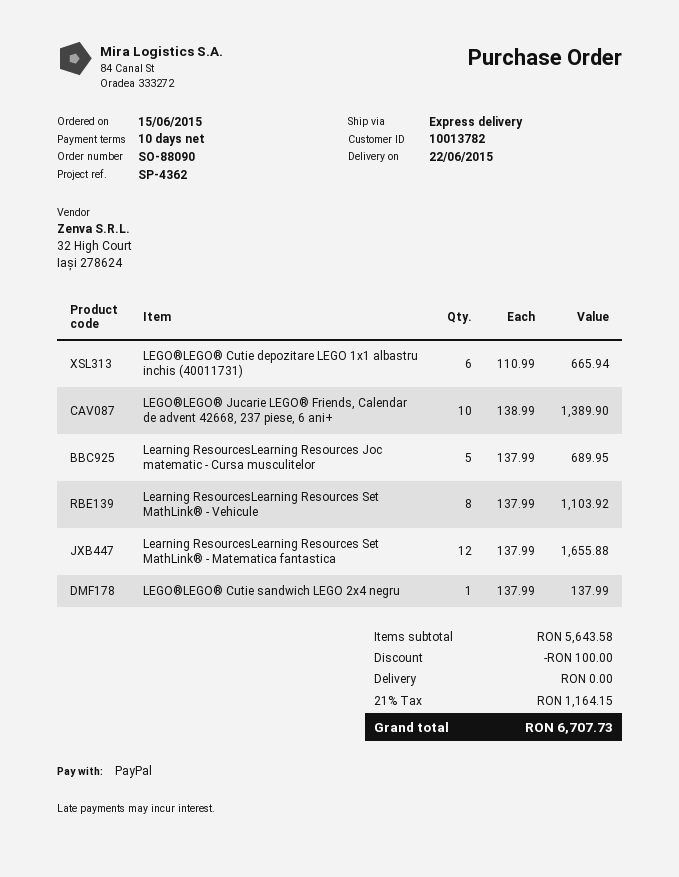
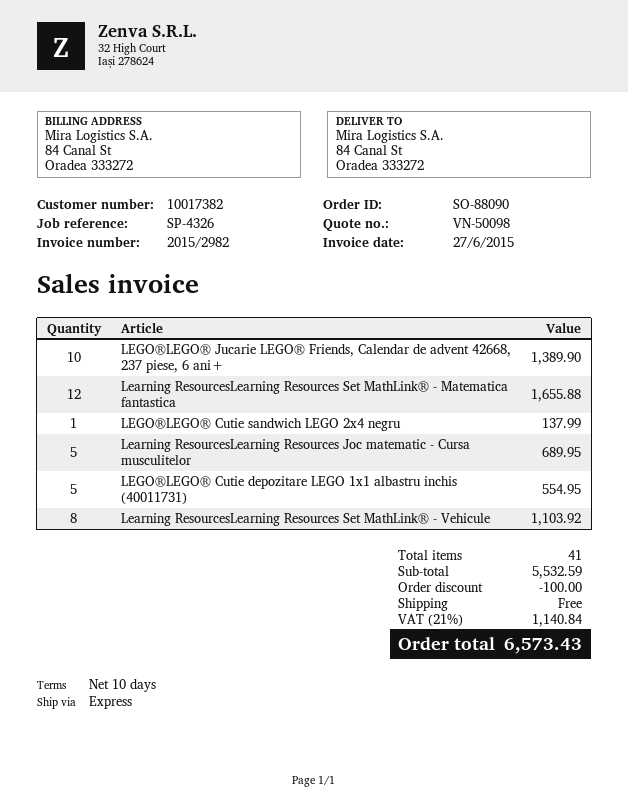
customer number: 10013782 -> 10017382
reference: SP-4362 -> SP-4326
LEGO®LEGO® Cutie depozitare LEGO 1x1 albastru inchis (40011731): 6 for 665.94 -> 5 for 554.95
subtotal: 5643.58 -> 5532.59
tax: 21% = 1164.15 -> 21% = 1140.84
total: 6707.73 -> 6573.43

